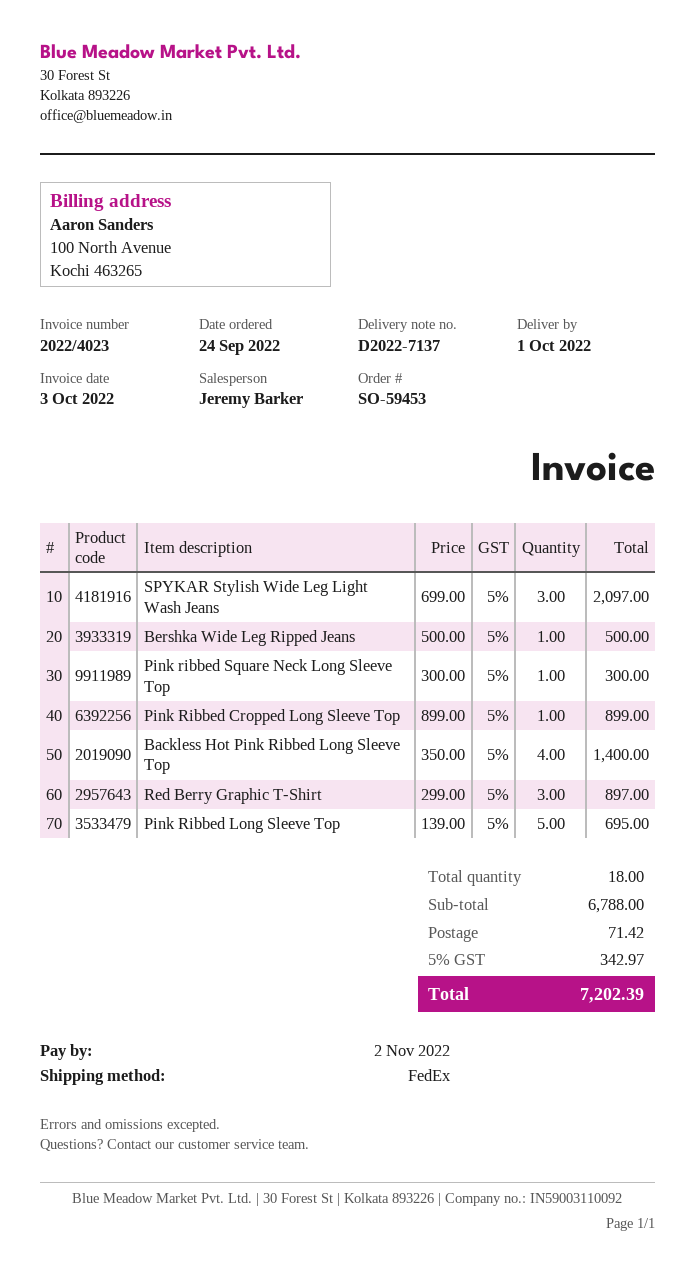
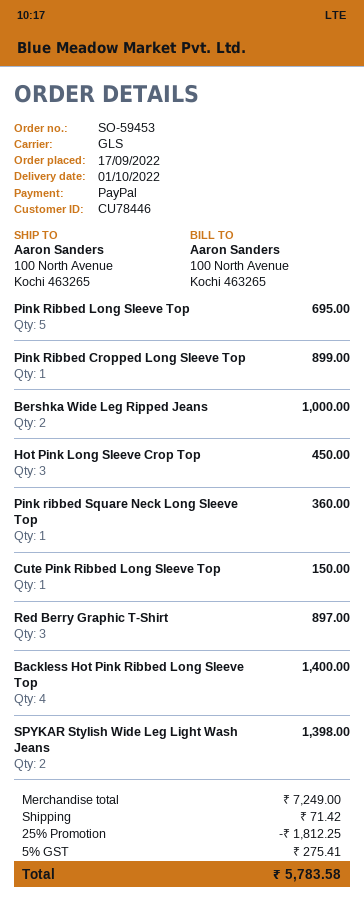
order date: 2022-09-24 -> 2022-09-17
shipping method: FedEx -> GLS
SPYKAR Stylish Wide Leg Light Wash Jeans: 3 for 2097.00 -> 2 for 1398.00
Bershka Wide Leg Ripped Jeans: 1 for 500.00 -> 2 for 1000.00
Pink ribbed Square Neck Long Sleeve Top: 1 for 300.00 -> 1 for 360.00
Hot Pink Long Sleeve Crop Top: none -> 3 for 450.00
Cute Pink Ribbed Long Sleeve Top: none -> 1 for 150.00
subtotal: 6788.00 -> 7249.00
discount: none -> 25% = 1812.25
tax: 5% = 342.97 -> 5% = 275.41
total: 7202.39 -> 5783.58

